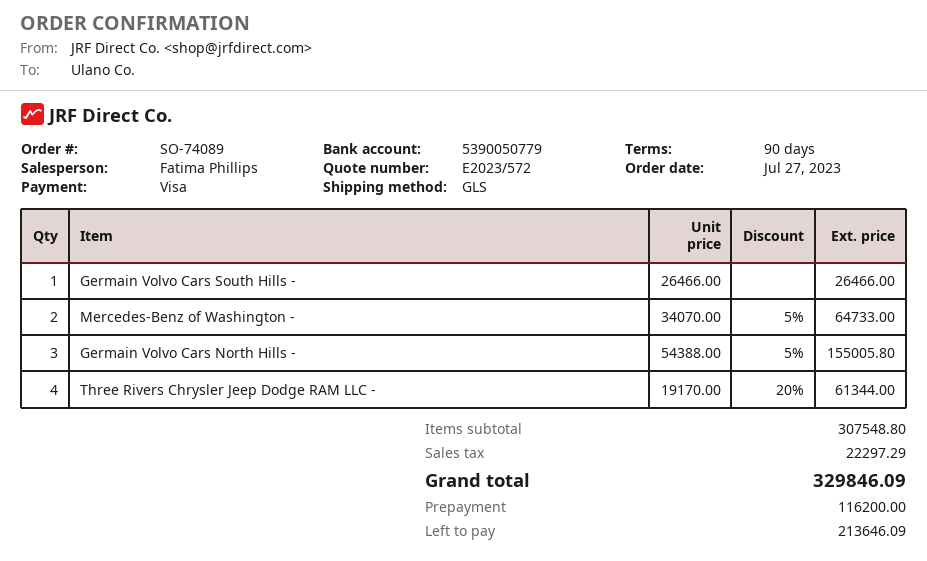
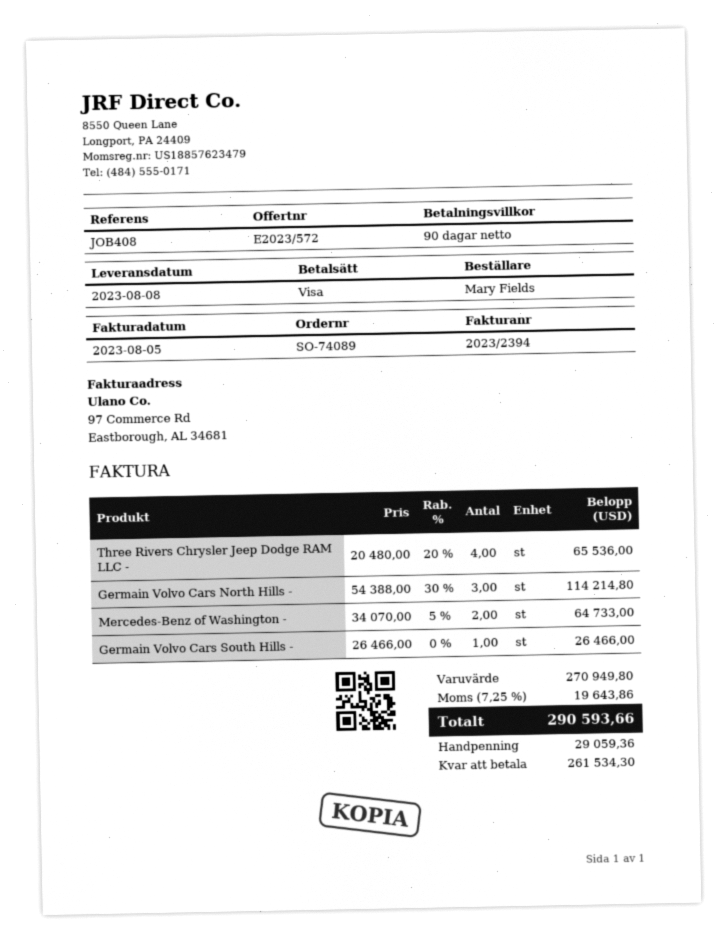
Germain Volvo Cars North Hills -: 3 x 54388.00 - 5% = 155005.80 -> 3 x 54388.00 - 30% = 114214.80
Three Rivers Chrysler Jeep Dodge RAM LLC -: 4 x 19170.00 - 20% = 61344.00 -> 4 x 20480.00 - 20% = 65536.00
subtotal: 307548.80 -> 270949.80
tax: 22297.29 -> 19643.86
total: 329846.09 -> 290593.66
deposit: 116200.00 -> 29059.36
balance: 213646.09 -> 261534.30

